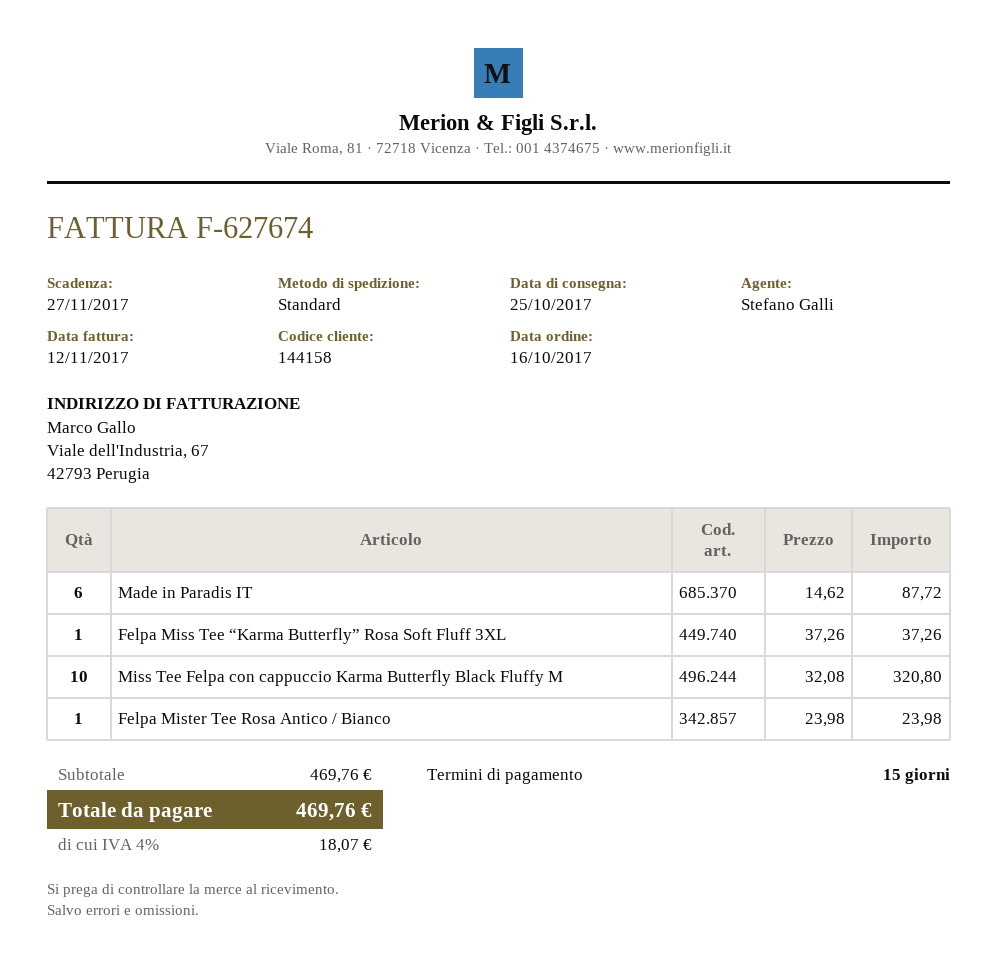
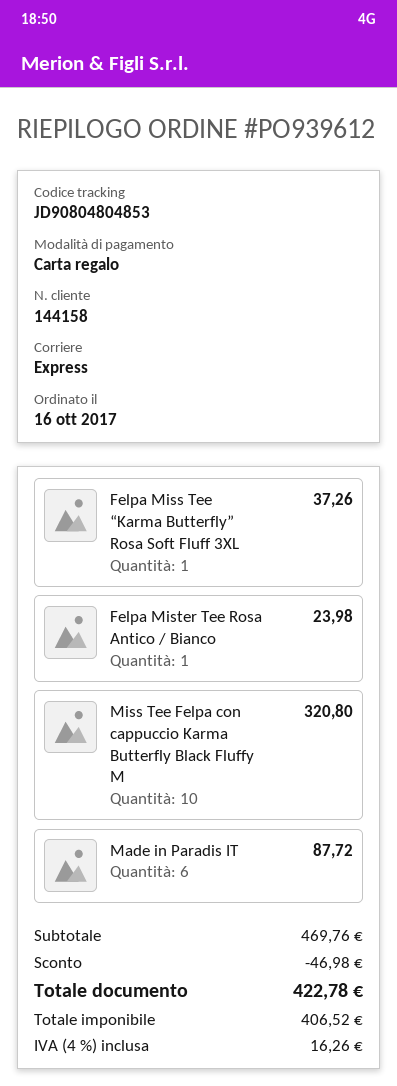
shipping method: standard -> express
discount: none -> 46.98
tax: 4% = 18.07 -> 4% = 16.26
total: 469.76 -> 422.78

